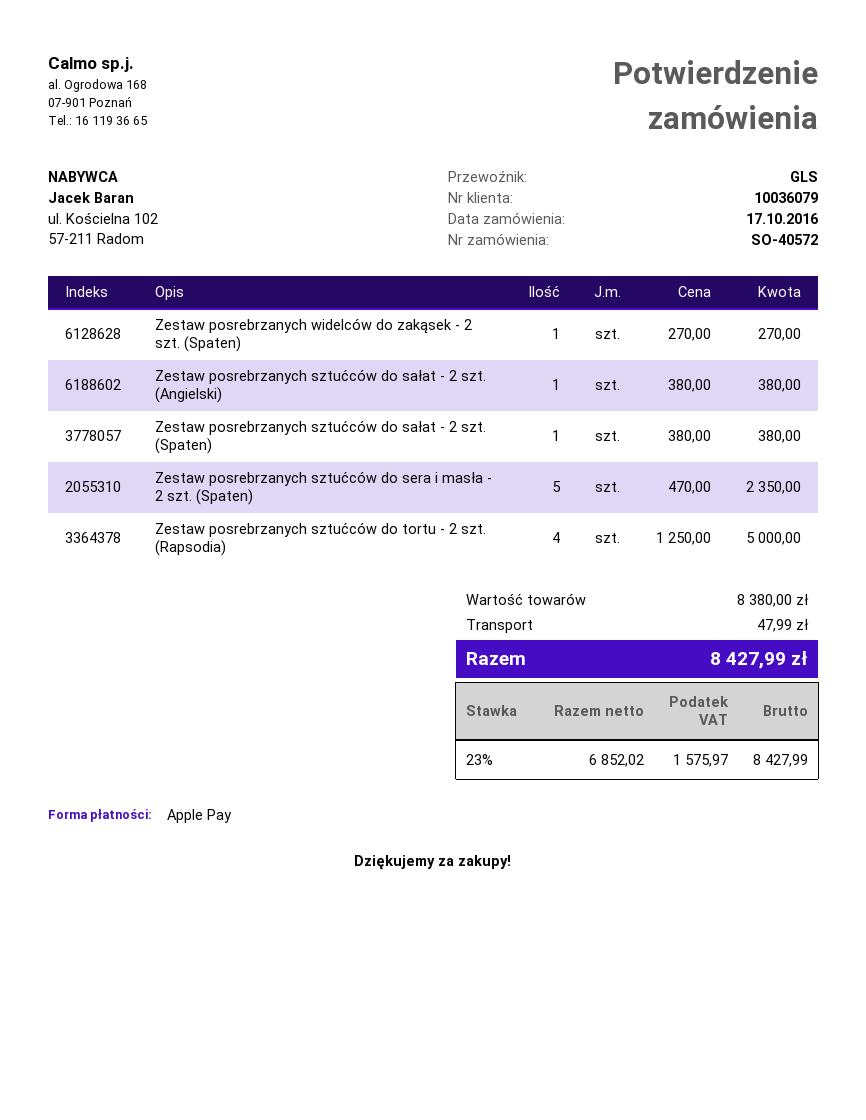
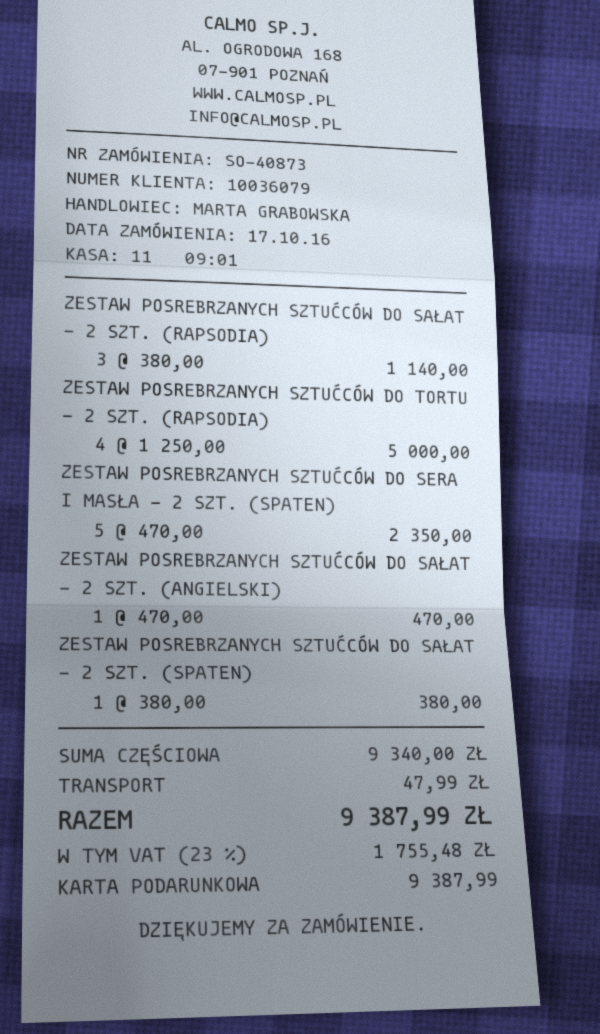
order number: SO-40572 -> SO-40873
payment method: Apple Pay -> gift card
Zestaw posrebrzanych widelców do zakąsek - 2 szt. (Spaten): 1 x 270.00 = 270.00 -> none
Zestaw posrebrzanych sztućców do sałat - 2 szt. (Angielski): 1 x 380.00 = 380.00 -> 1 x 470.00 = 470.00
ZESTAW POSREBRZANYCH SZTUĆCÓW DO SAŁAT - 2 SZT. (RAPSODIA): none -> 3 x 380.00 = 1140.00
subtotal: 8380.00 -> 9340.00
tax: 23% = 1575.97 -> 23% = 1755.48
total: 8427.99 -> 9387.99

